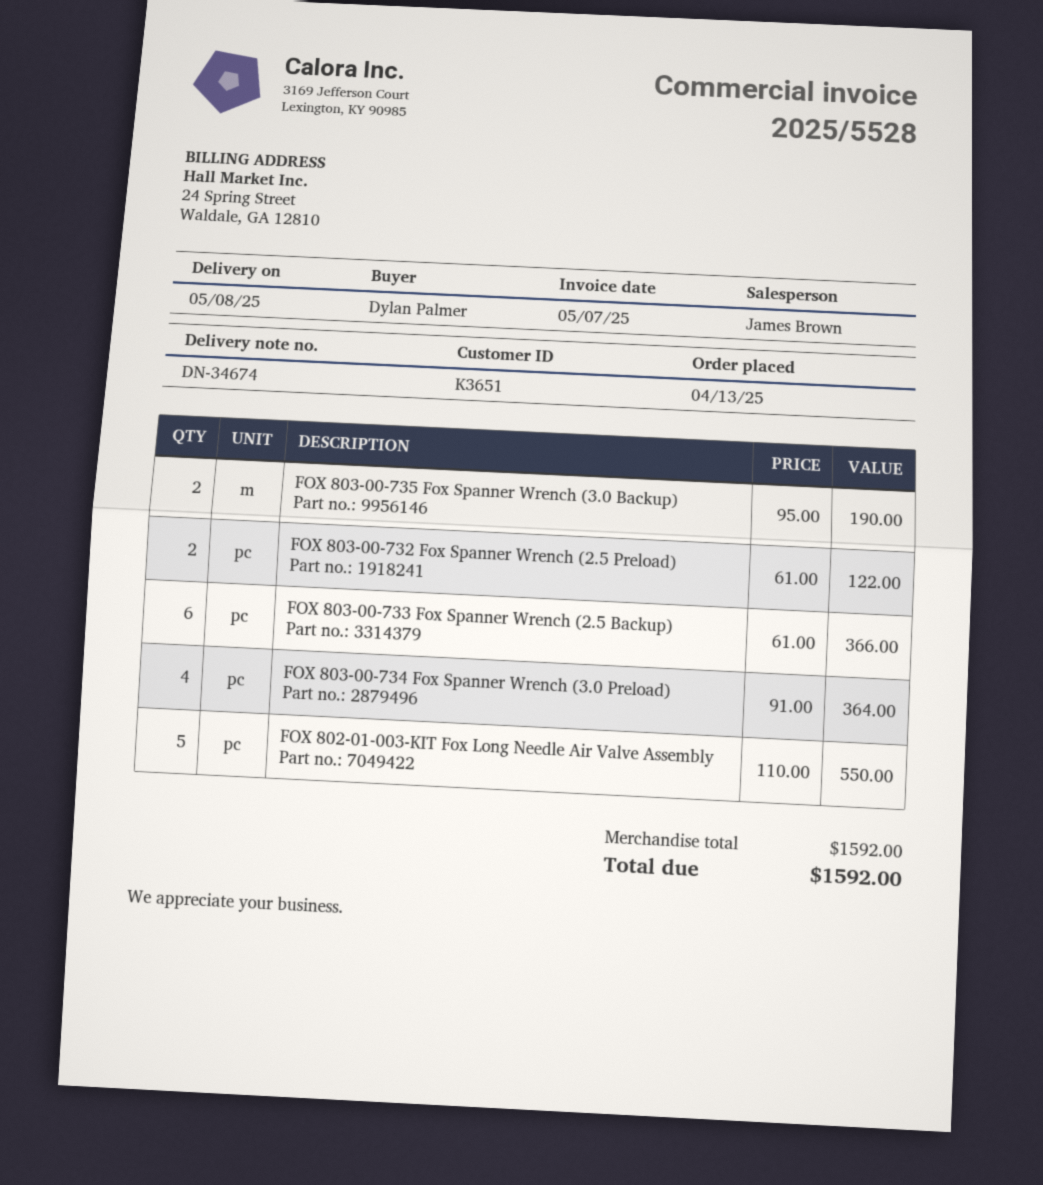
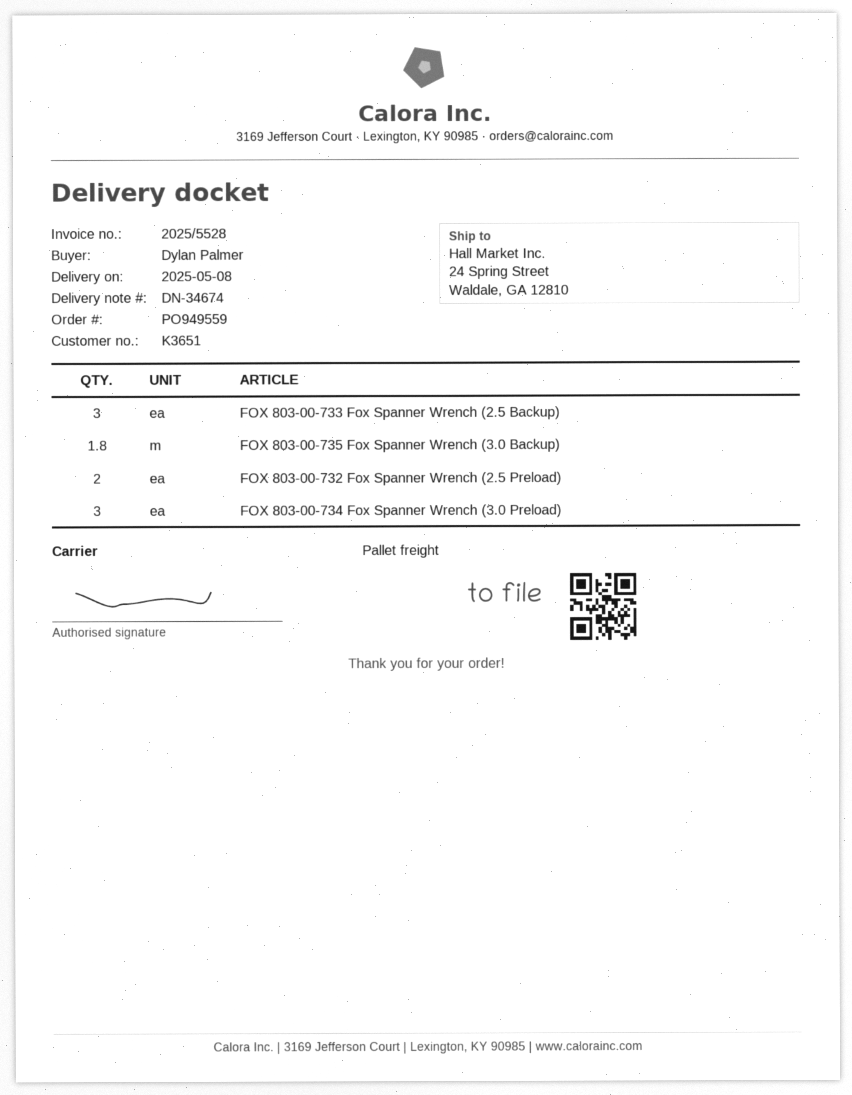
FOX 803-00-735 Fox Spanner Wrench (3.0 Backup): 2 -> 1.8
FOX 803-00-733 Fox Spanner Wrench (2.5 Backup): 6 -> 3
FOX 803-00-734 Fox Spanner Wrench (3.0 Preload): 4 -> 3
FOX 802-01-003-KIT Fox Long Needle Air Valve Assembly: 5 -> none

